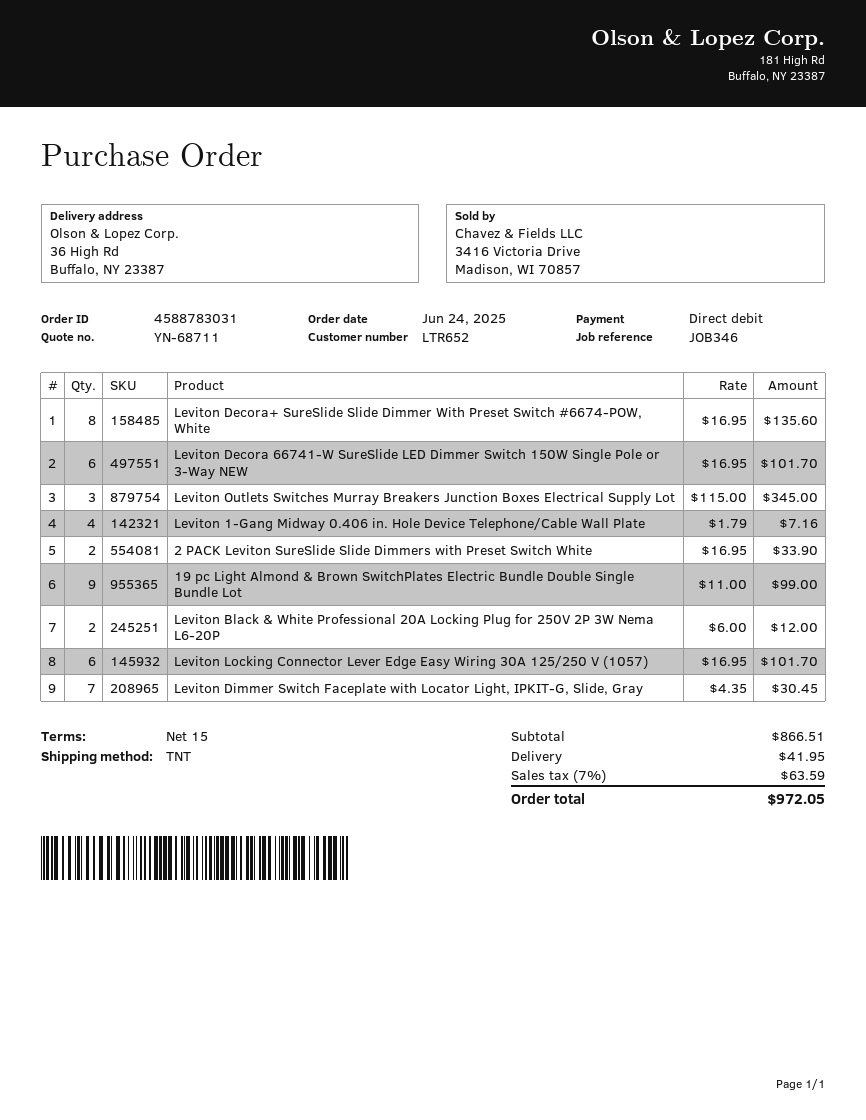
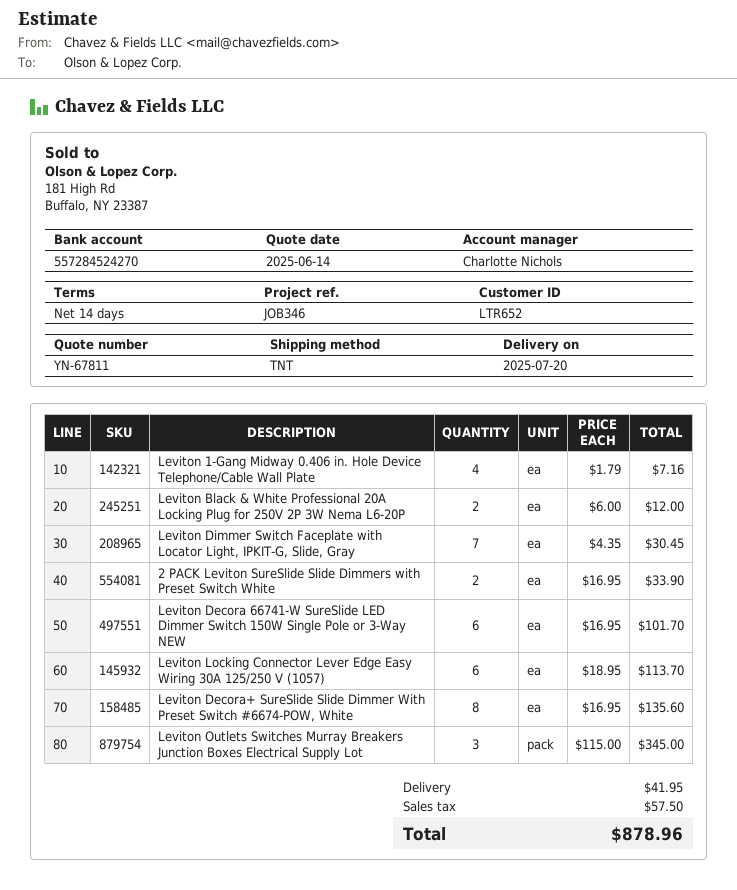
quote number: YN-68711 -> YN-67811
payment terms: 15 days -> 14 days
19 pc Light Almond & Brown SwitchPlates Electric Bundle Double Single Bundle Lot: 9 x 11.00 = 99.00 -> none
Leviton Locking Connector Lever Edge Easy Wiring 30A 125/250 V (1057): 6 x 16.95 = 101.70 -> 6 x 18.95 = 113.70
tax: 63.59 -> 57.50
total: 972.05 -> 878.96

